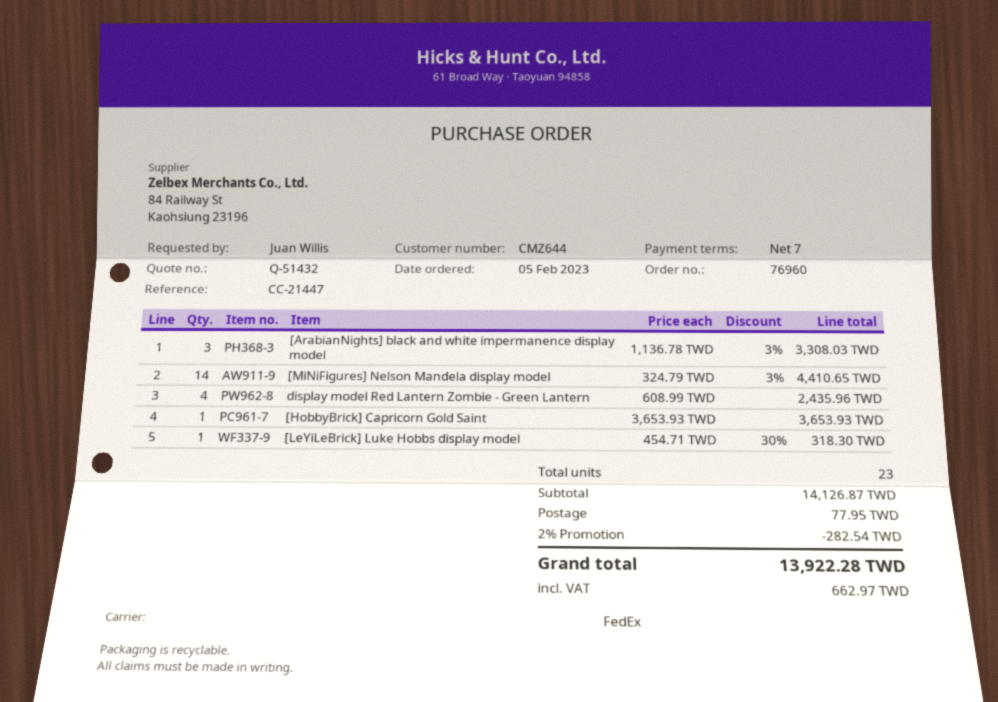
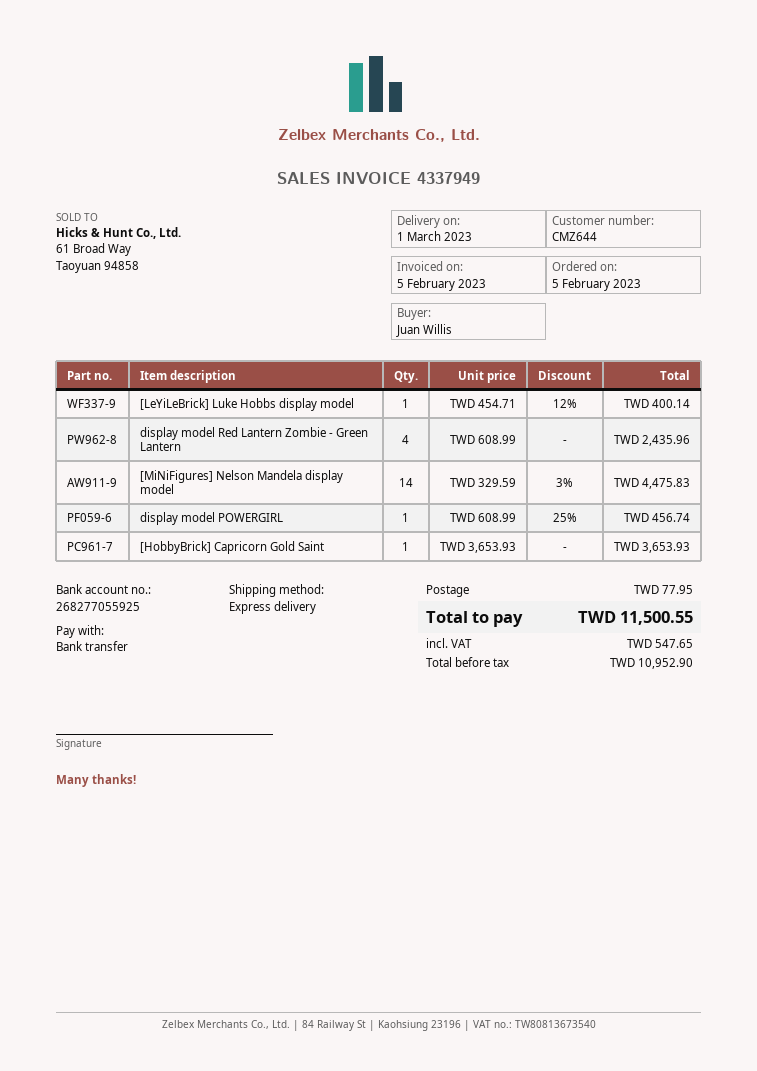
shipping method: FedEx -> express
[ArabianNights] black and white impermanence display model: 3 x 1136.78 - 3% = 3308.03 -> none
[MiNiFigures] Nelson Mandela display model: 14 x 324.79 - 3% = 4410.65 -> 14 x 329.59 - 3% = 4475.83
[LeYiLeBrick] Luke Hobbs display model: 1 x 454.71 - 30% = 318.30 -> 1 x 454.71 - 12% = 400.14
display model POWERGIRL: none -> 1 x 608.99 - 25% = 456.74
discount: 2% = 282.54 -> none
tax: 662.97 -> 547.65
total: 13922.28 -> 11500.55

